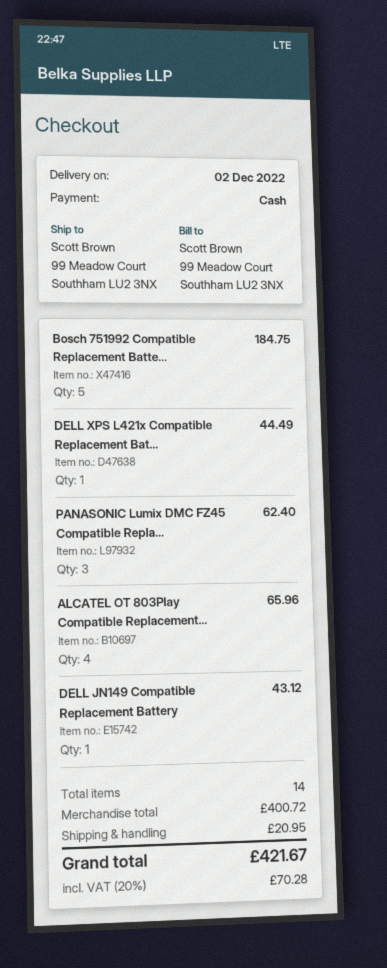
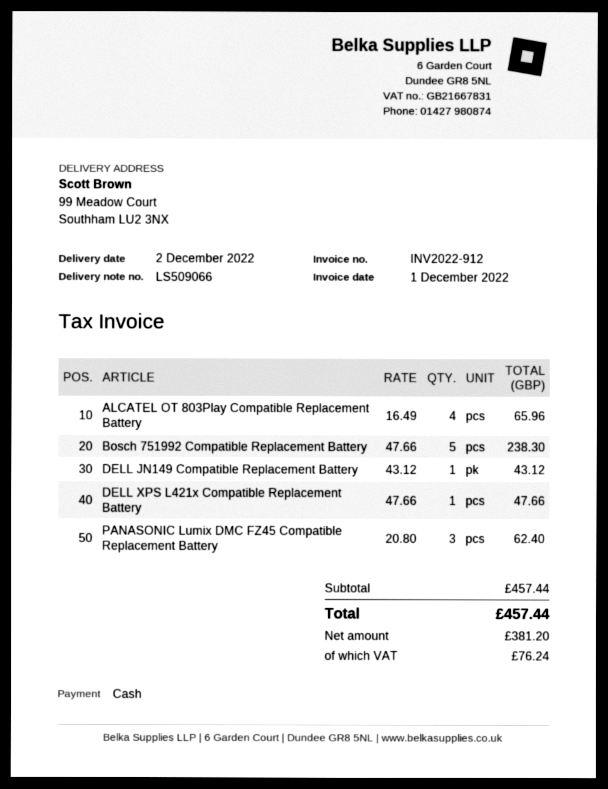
Bosch 751992 Compatible Replacement Batte...: 5 for 184.75 -> 5 for 238.30
DELL XPS L421x Compatible Replacement Bat...: 1 for 44.49 -> 1 for 47.66
subtotal: 400.72 -> 457.44
shipping: 20.95 -> none
tax: 70.28 -> 76.24
total: 421.67 -> 457.44

